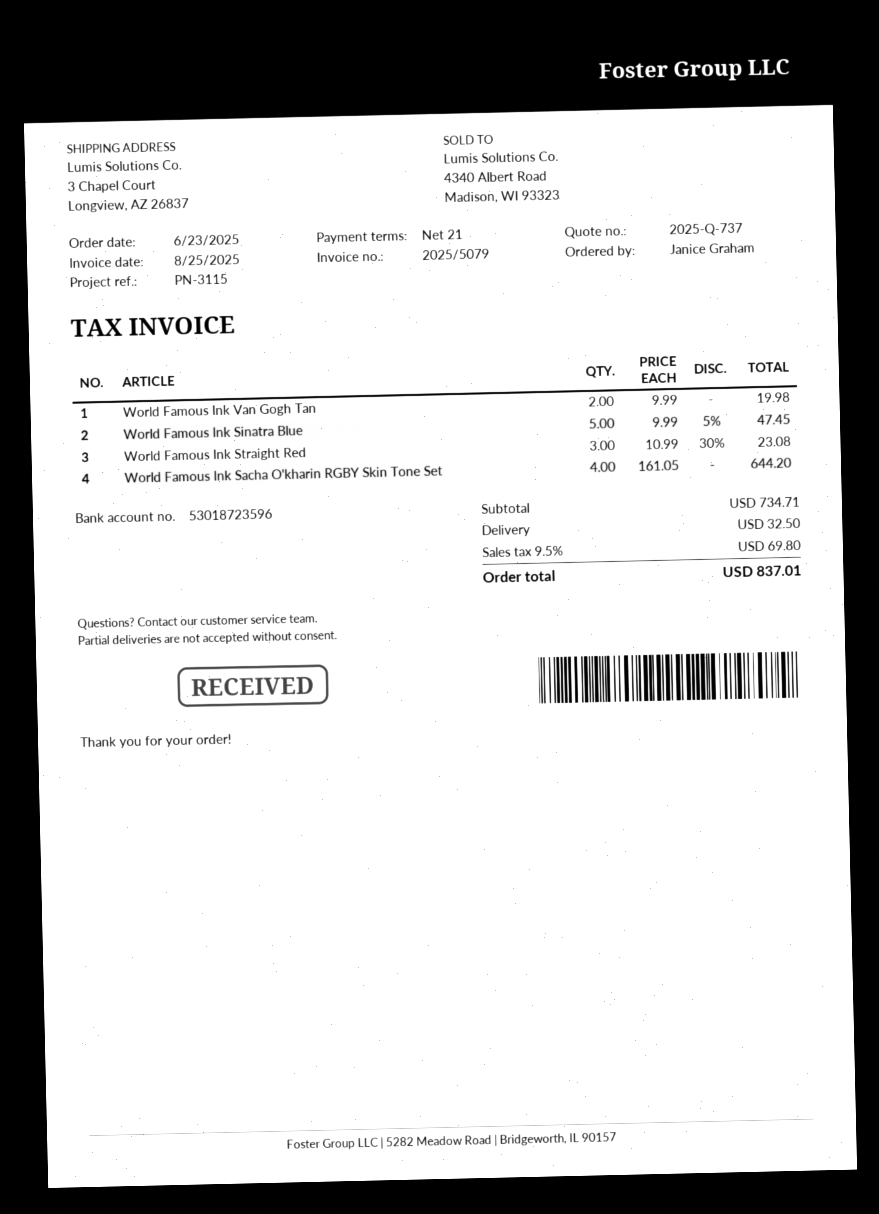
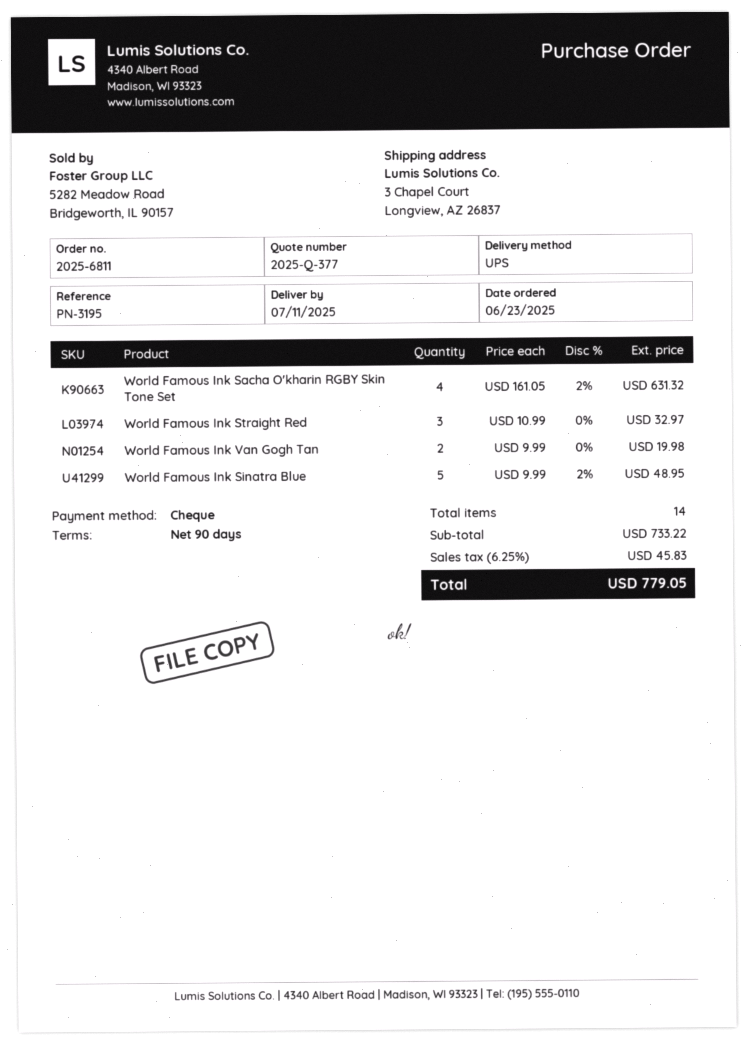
quote number: 2025-Q-737 -> 2025-Q-377
payment terms: 21 days -> 90 days
reference: PN-3115 -> PN-3195
World Famous Ink Sinatra Blue: 5 x 9.99 - 5% = 47.45 -> 5 x 9.99 - 2% = 48.95
World Famous Ink Straight Red: 3 x 10.99 - 30% = 23.08 -> 3 x 10.99 = 32.97
World Famous Ink Sacha O'kharin RGBY Skin Tone Set: 4 x 161.05 = 644.20 -> 4 x 161.05 - 2% = 631.32
subtotal: 734.71 -> 733.22
shipping: 32.50 -> none
tax: 9.5% = 69.80 -> 6.25% = 45.83
total: 837.01 -> 779.05

